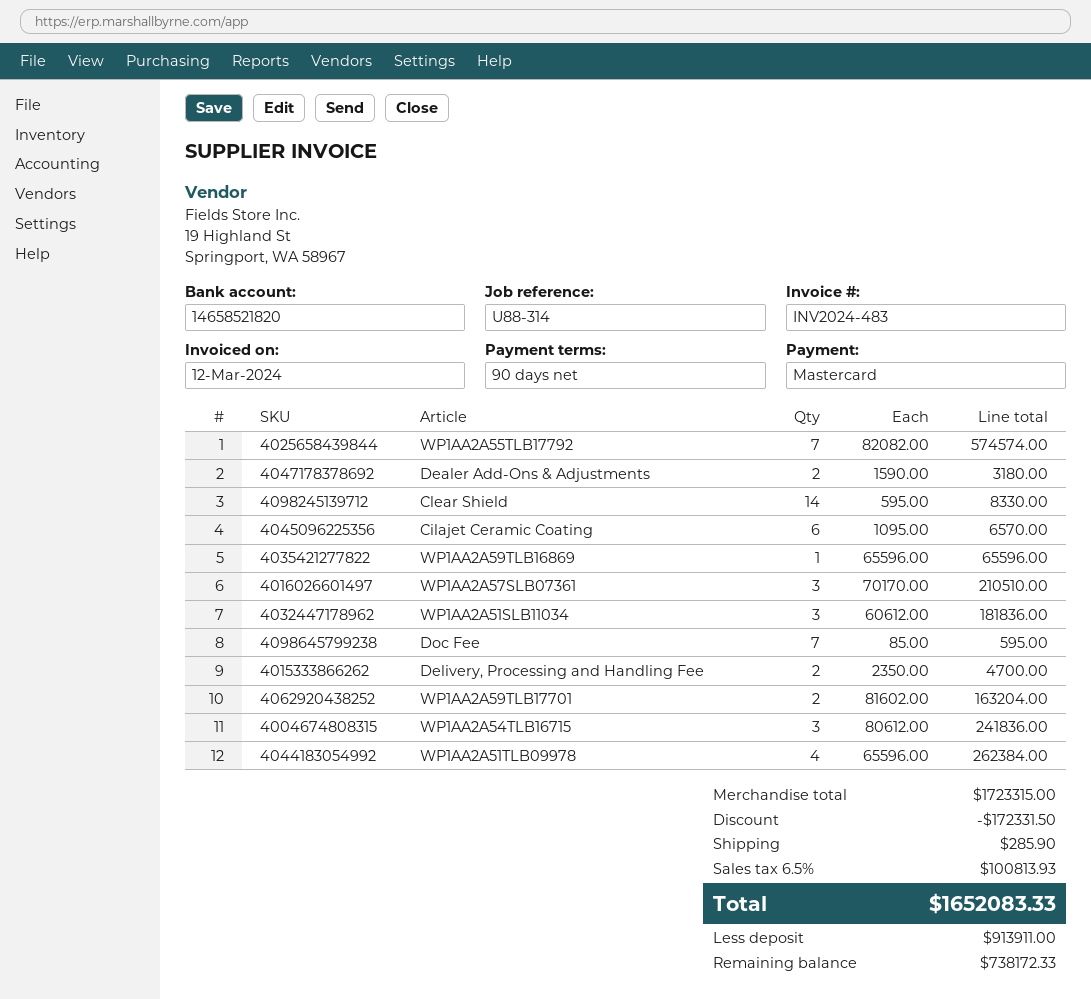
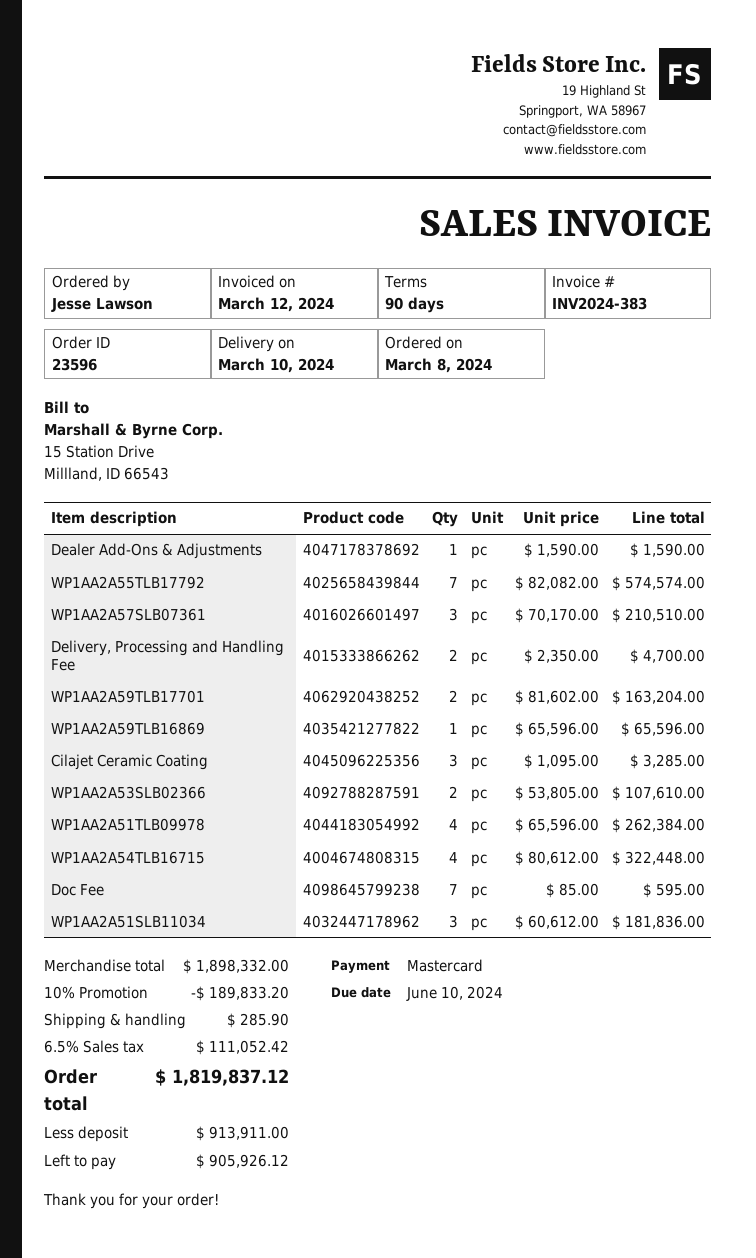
invoice number: INV2024-483 -> INV2024-383
Dealer Add-Ons & Adjustments: 2 x 1590.00 = 3180.00 -> 1 x 1590.00 = 1590.00
Clear Shield: 14 x 595.00 = 8330.00 -> none
Cilajet Ceramic Coating: 6 x 1095.00 = 6570.00 -> 3 x 1095.00 = 3285.00
WP1AA2A54TLB16715: 3 x 80612.00 = 241836.00 -> 4 x 80612.00 = 322448.00
WP1AA2A53SLB02366: none -> 2 x 53805.00 = 107610.00
subtotal: 1723315.00 -> 1898332.00
discount: 172331.50 -> 189833.20
tax: 6.5% = 100813.93 -> 6.5% = 111052.42
total: 1652083.33 -> 1819837.12
balance: 738172.33 -> 905926.12

